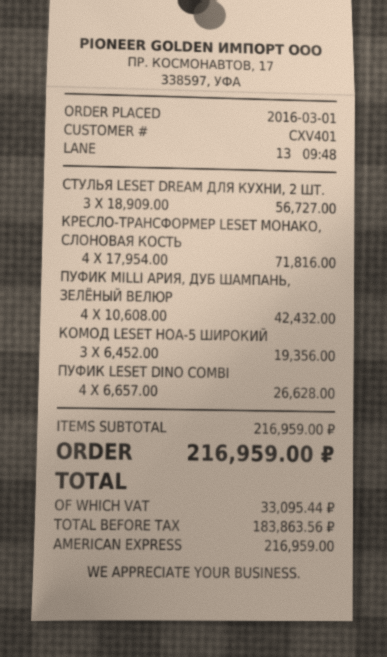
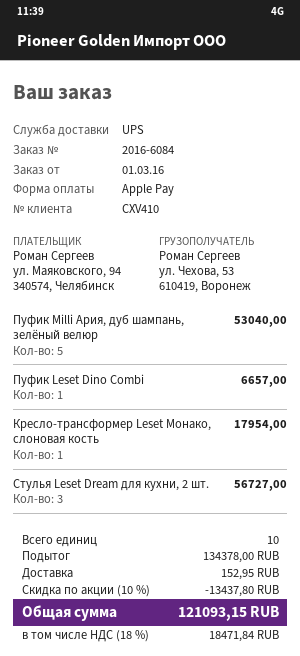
customer number: CXV401 -> CXV410
payment method: American Express -> Apple Pay
КРЕСЛО-ТРАНСФОРМЕР LESET МОНАКО, СЛОНОВАЯ КОСТЬ: 4 for 71816.00 -> 1 for 17954.00
ПУФИК MILLI АРИЯ, ДУБ ШАМПАНЬ, ЗЕЛЁНЫЙ ВЕЛЮР: 4 for 42432.00 -> 5 for 53040.00
КОМОД LESET НОА-5 ШИРОКИЙ: 3 for 19356.00 -> none
ПУФИК LESET DINO COMBI: 4 for 26628.00 -> 1 for 6657.00
subtotal: 216959.00 -> 134378.00
discount: none -> 10% = 13437.80
shipping: none -> 152.95
tax: 33095.44 -> 18471.84
total: 216959.00 -> 121093.15

